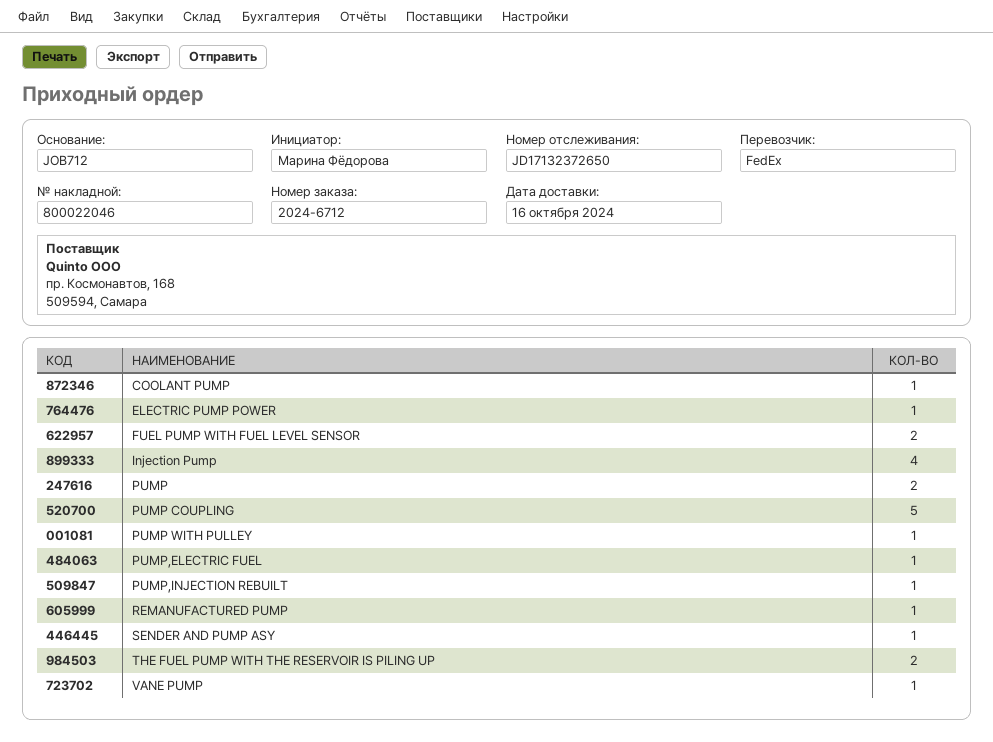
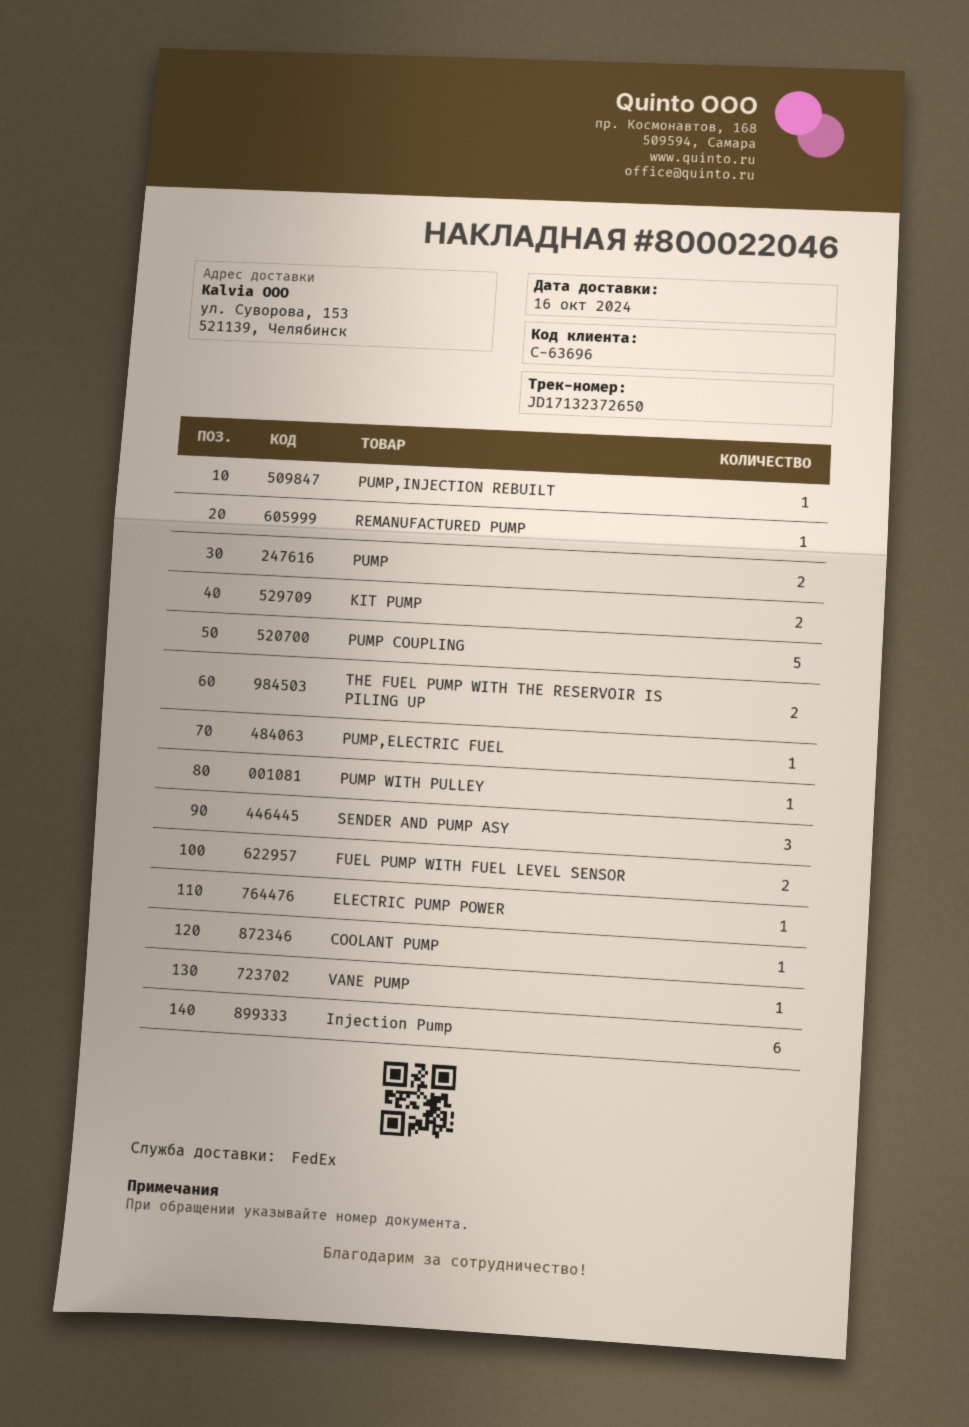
Injection Pump: 4 -> 6
SENDER AND PUMP ASY: 1 -> 3
KIT PUMP: none -> 2

